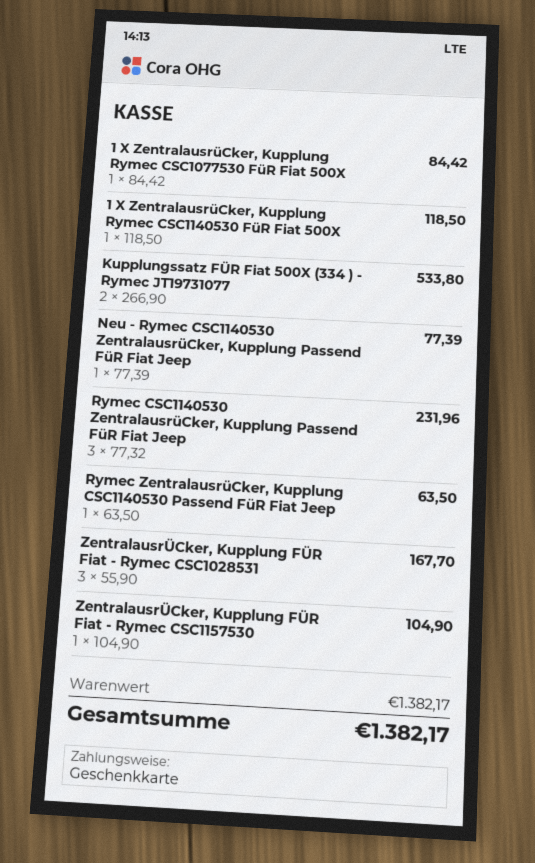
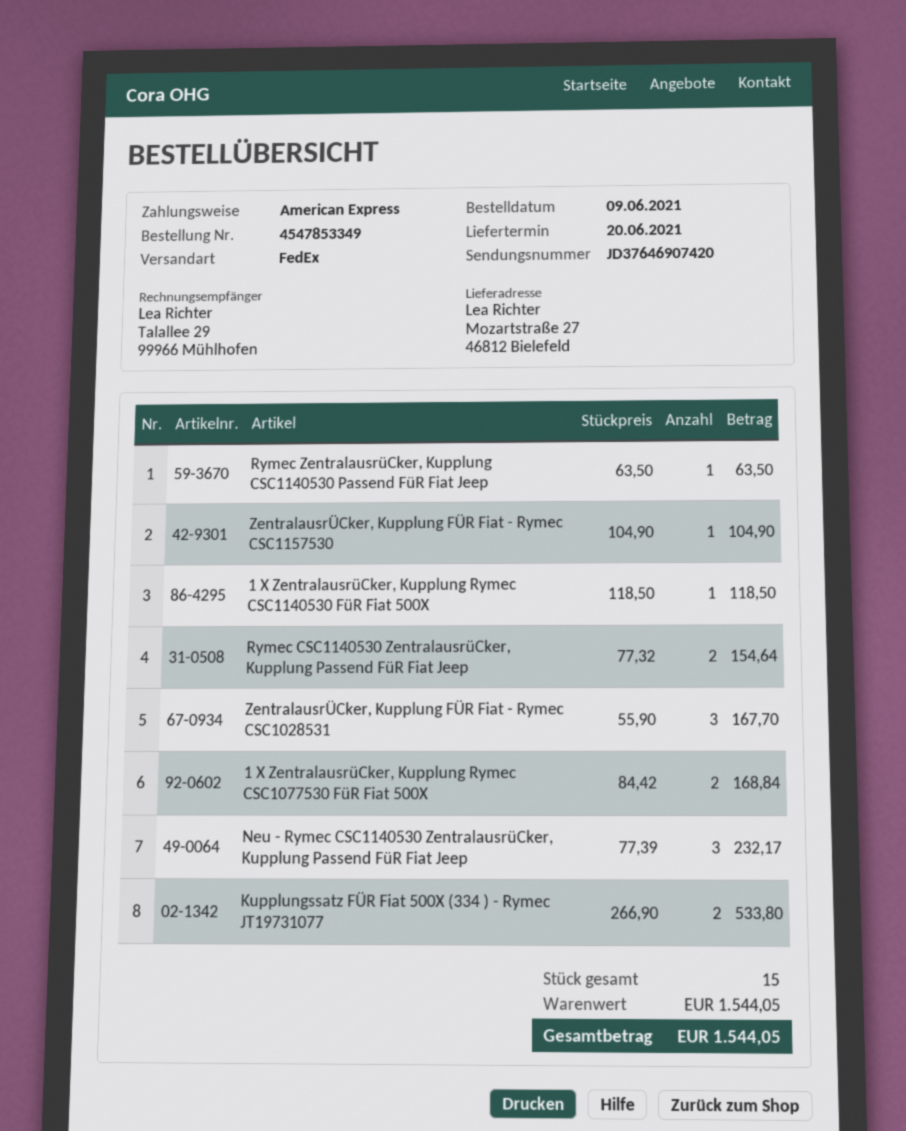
payment method: gift card -> American Express
1 X ZentralausrüCker, Kupplung Rymec CSC1077530 FüR Fiat 500X: 1 x 84.42 = 84.42 -> 2 x 84.42 = 168.84
Neu - Rymec CSC1140530 ZentralausrüCker, Kupplung Passend FüR Fiat Jeep: 1 x 77.39 = 77.39 -> 3 x 77.39 = 232.17
Rymec CSC1140530 ZentralausrüCker, Kupplung Passend FüR Fiat Jeep: 3 x 77.32 = 231.96 -> 2 x 77.32 = 154.64
subtotal: 1382.17 -> 1544.05
total: 1382.17 -> 1544.05

